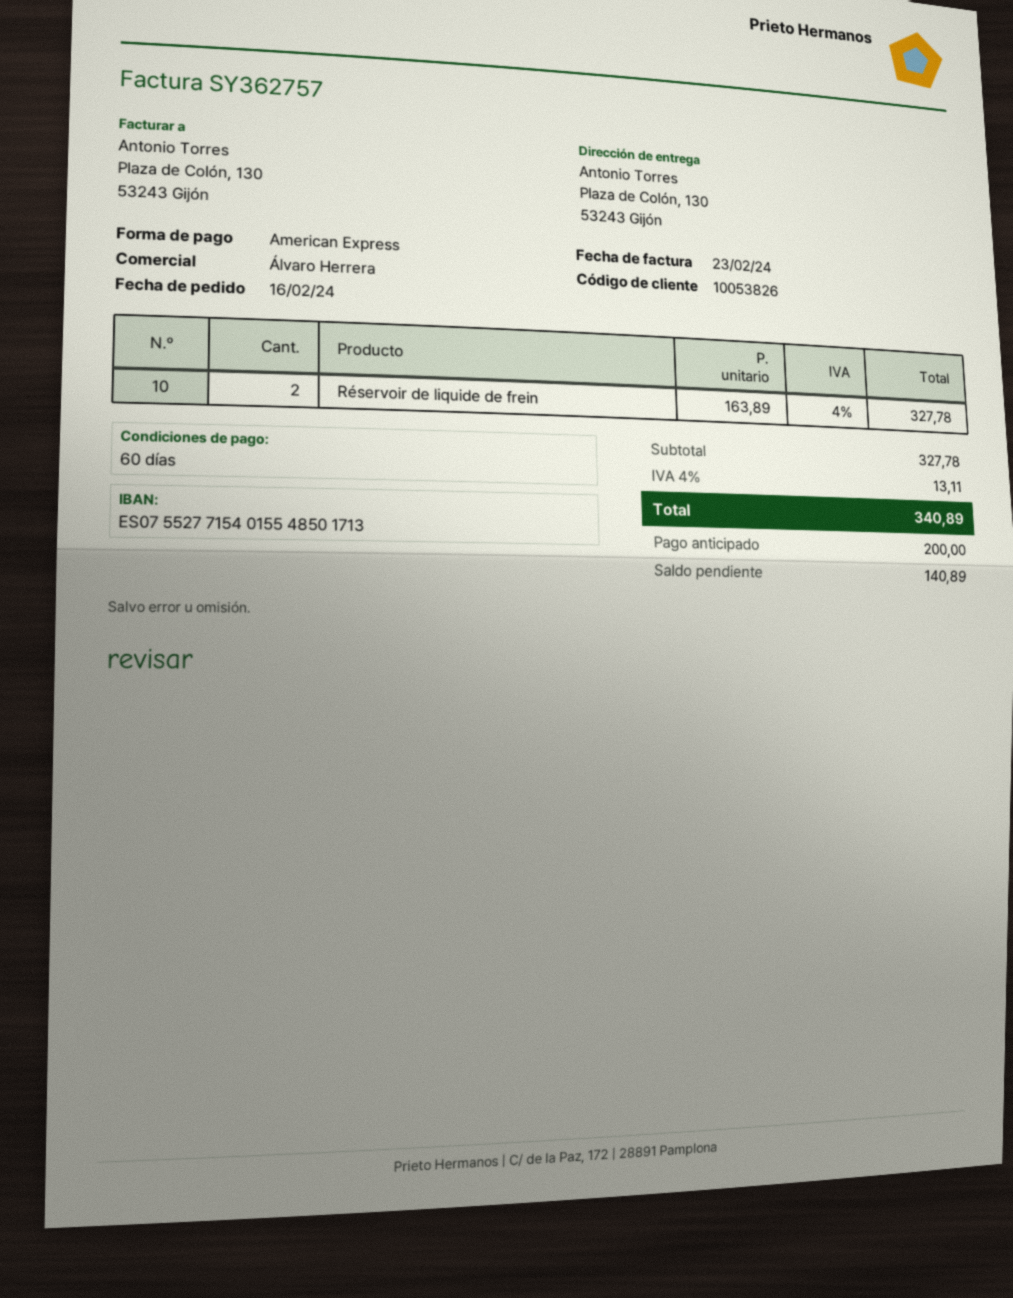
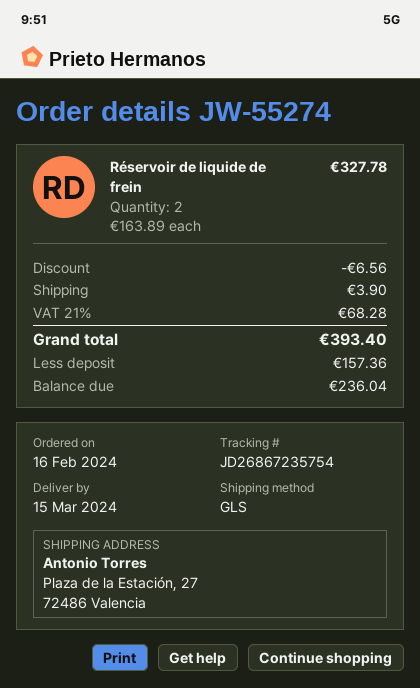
ship to: Plaza de Colón, 130, 53243 Gijón -> Plaza de la Estación, 27, 72486 Valencia
discount: none -> 6.56
shipping: none -> 3.90
tax: 4% = 13.11 -> 21% = 68.28
total: 340.89 -> 393.40
deposit: 200.00 -> 157.36
balance: 140.89 -> 236.04

